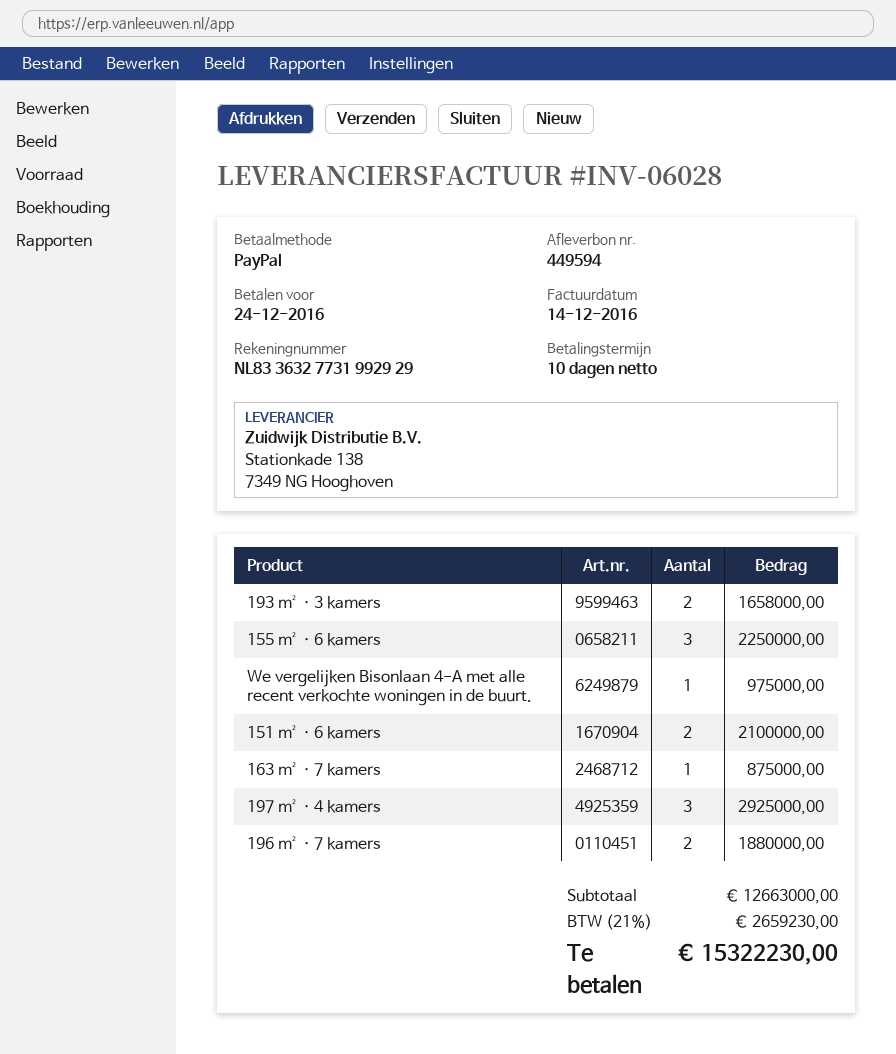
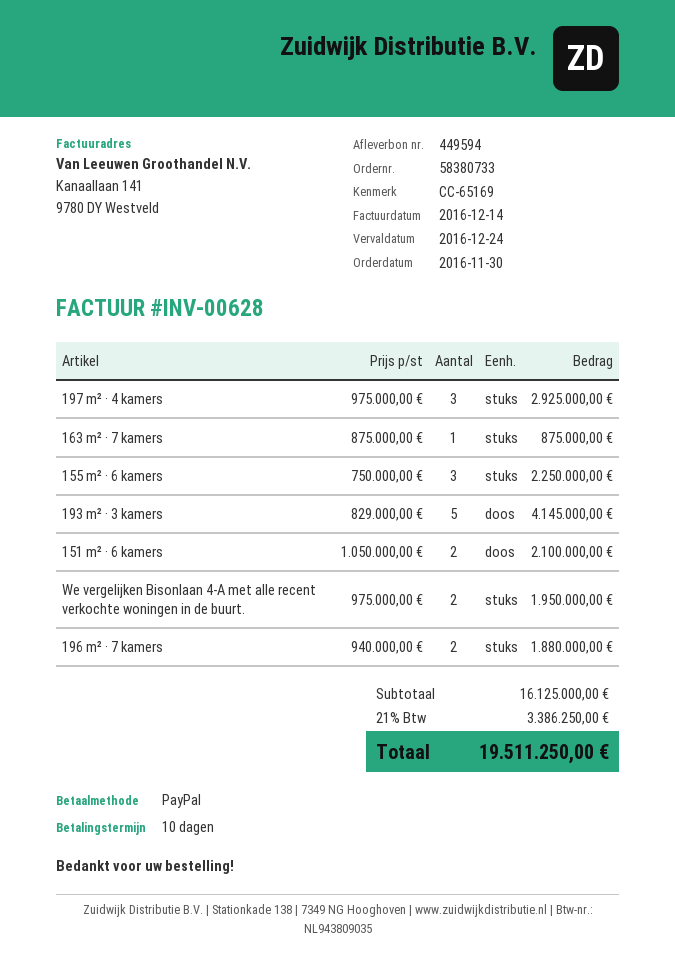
invoice number: INV-06028 -> INV-00628
193 m² · 3 kamers: 2 for 1658000.00 -> 5 for 4145000.00
We vergelijken Bisonlaan 4-A met alle recent verkochte woningen in de buurt.: 1 for 975000.00 -> 2 for 1950000.00
subtotal: 12663000.00 -> 16125000.00
tax: 21% = 2659230.00 -> 21% = 3386250.00
total: 15322230.00 -> 19511250.00

